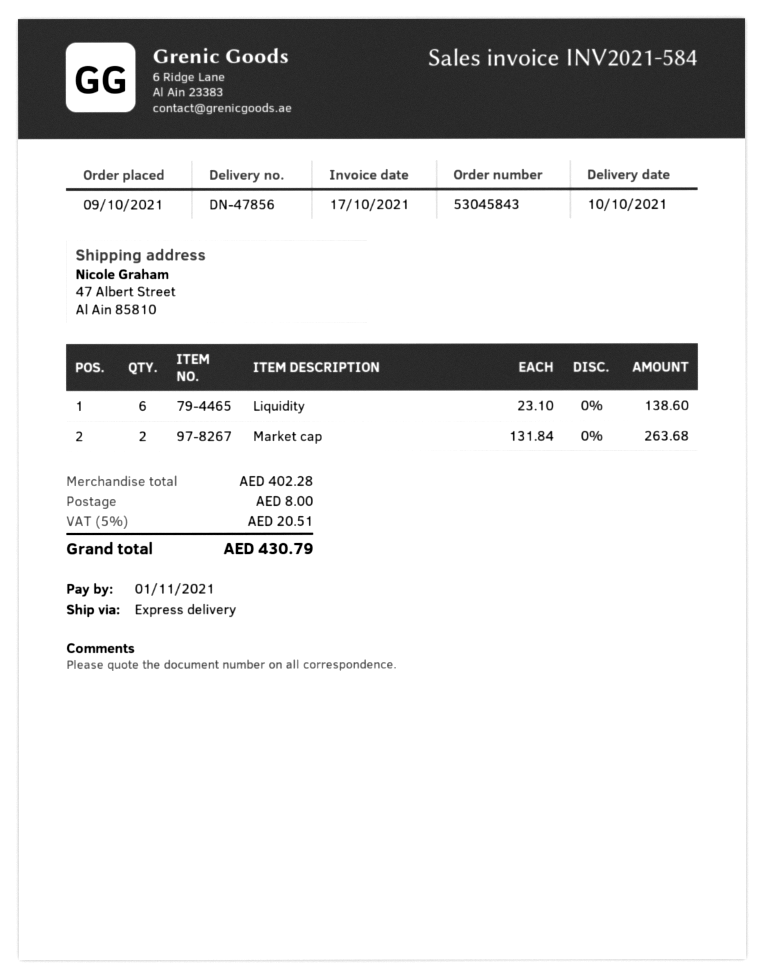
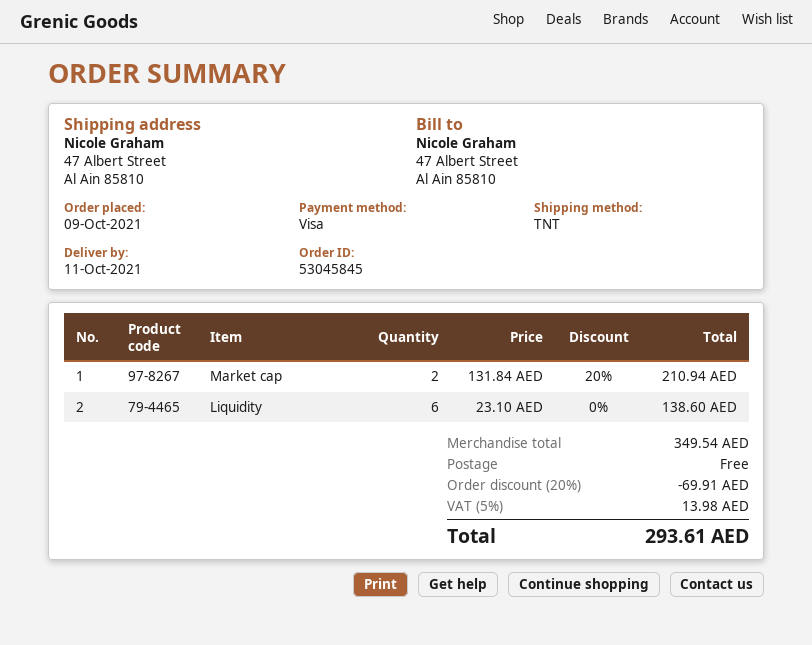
order number: 53045843 -> 53045845
delivery date: 2021-10-10 -> 2021-10-11
shipping method: express -> TNT
Market cap: 2 x 131.84 = 263.68 -> 2 x 131.84 - 20% = 210.94
subtotal: 402.28 -> 349.54
discount: none -> 20% = 69.91
shipping: 8.00 -> 0.00
tax: 5% = 20.51 -> 5% = 13.98
total: 430.79 -> 293.61

